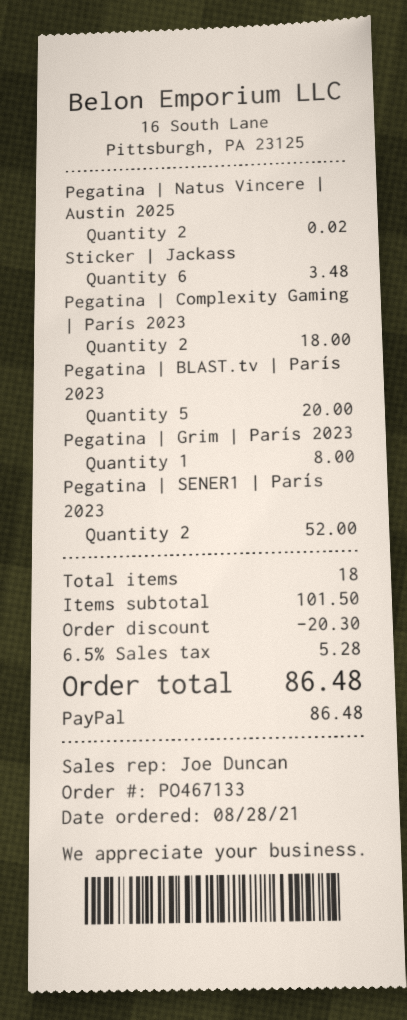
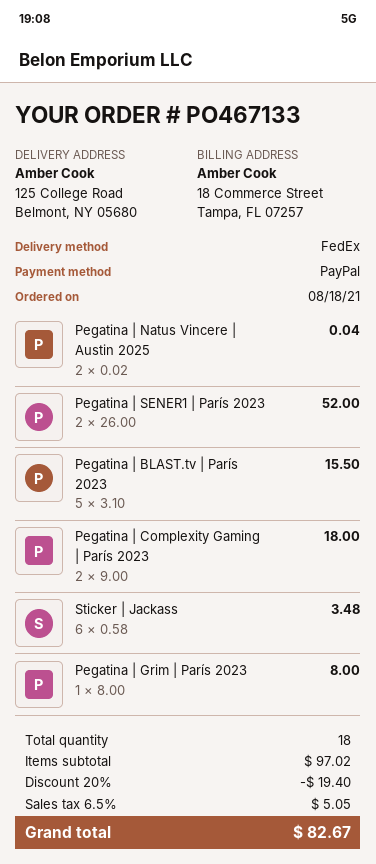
order date: 2021-08-28 -> 2021-08-18
Pegatina | Natus Vincere | Austin 2025: 2 for 0.02 -> 2 for 0.04
Pegatina | BLAST.tv | París 2023: 5 for 20.00 -> 5 for 15.50
subtotal: 101.50 -> 97.02
discount: 20.30 -> 19.40
tax: 6.5% = 5.28 -> 6.5% = 5.05
total: 86.48 -> 82.67

